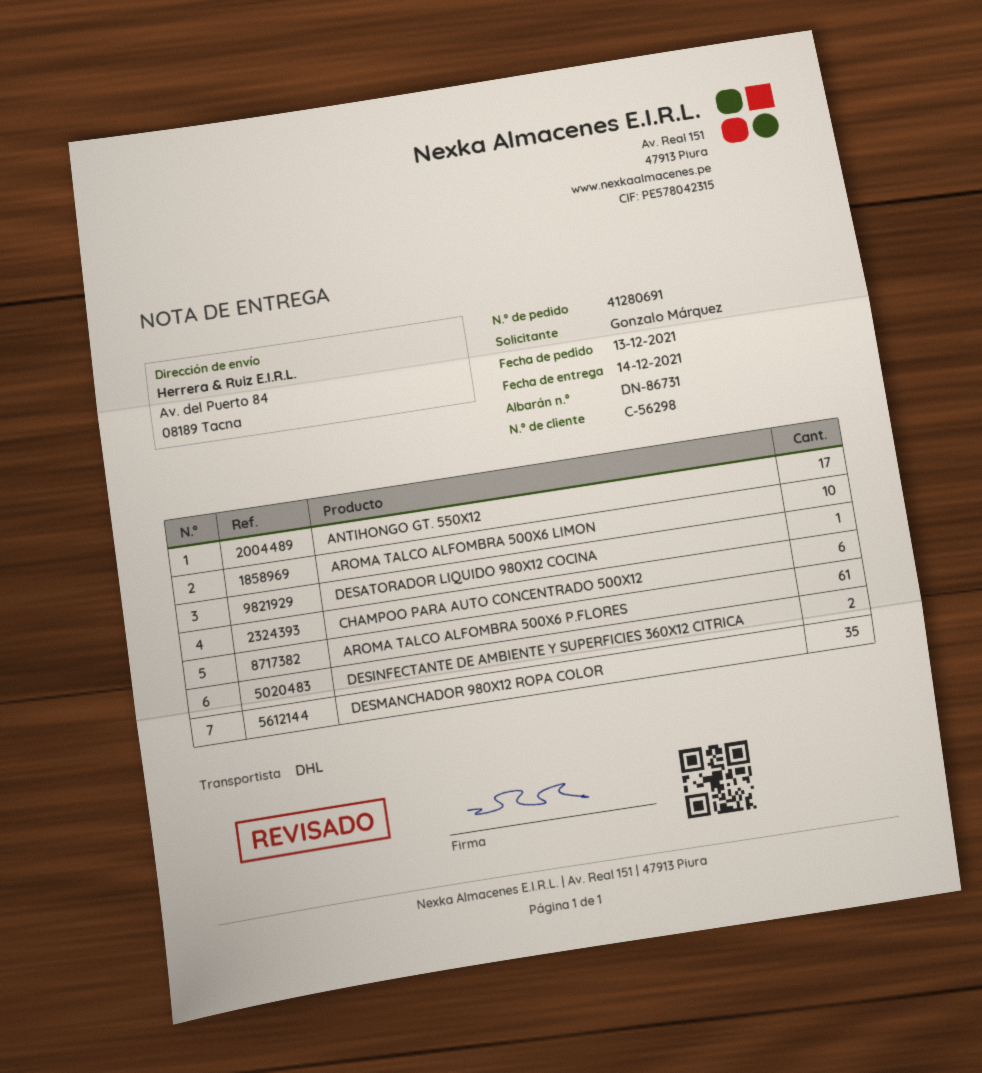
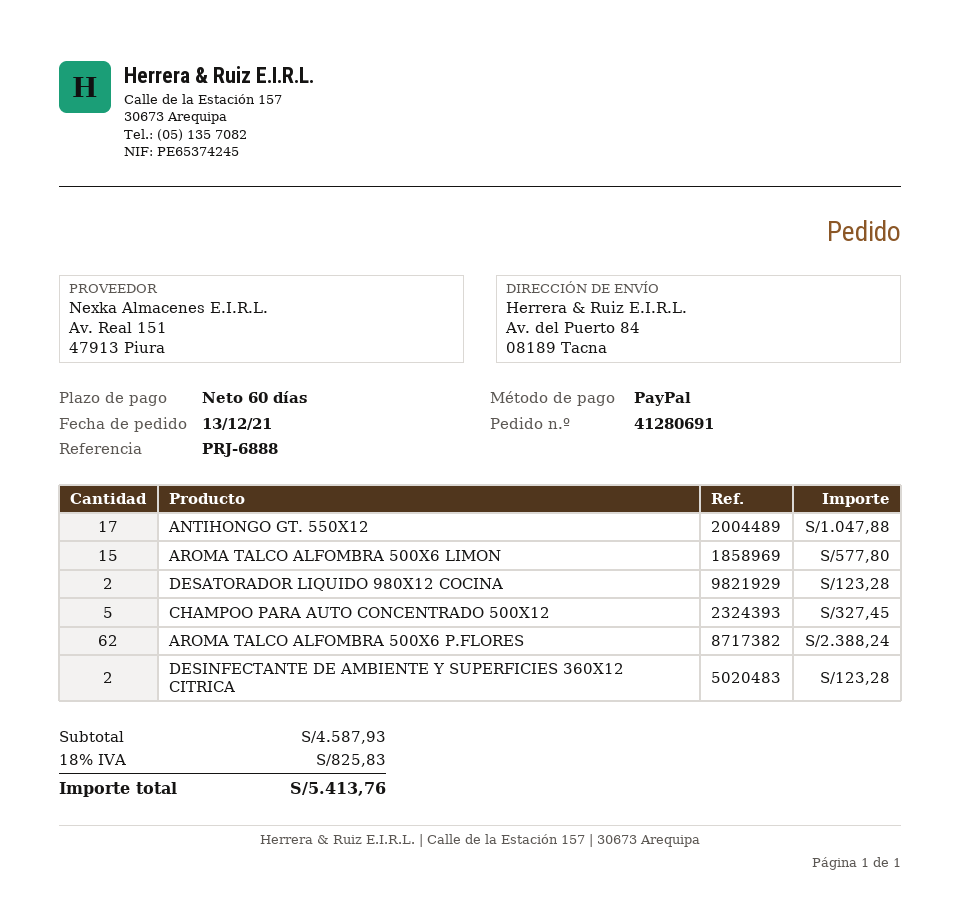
AROMA TALCO ALFOMBRA 500X6 LIMON: 10 -> 15
DESATORADOR LIQUIDO 980X12 COCINA: 1 -> 2
CHAMPOO PARA AUTO CONCENTRADO 500X12: 6 -> 5
AROMA TALCO ALFOMBRA 500X6 P.FLORES: 61 -> 62
DESMANCHADOR 980X12 ROPA COLOR: 35 -> none

